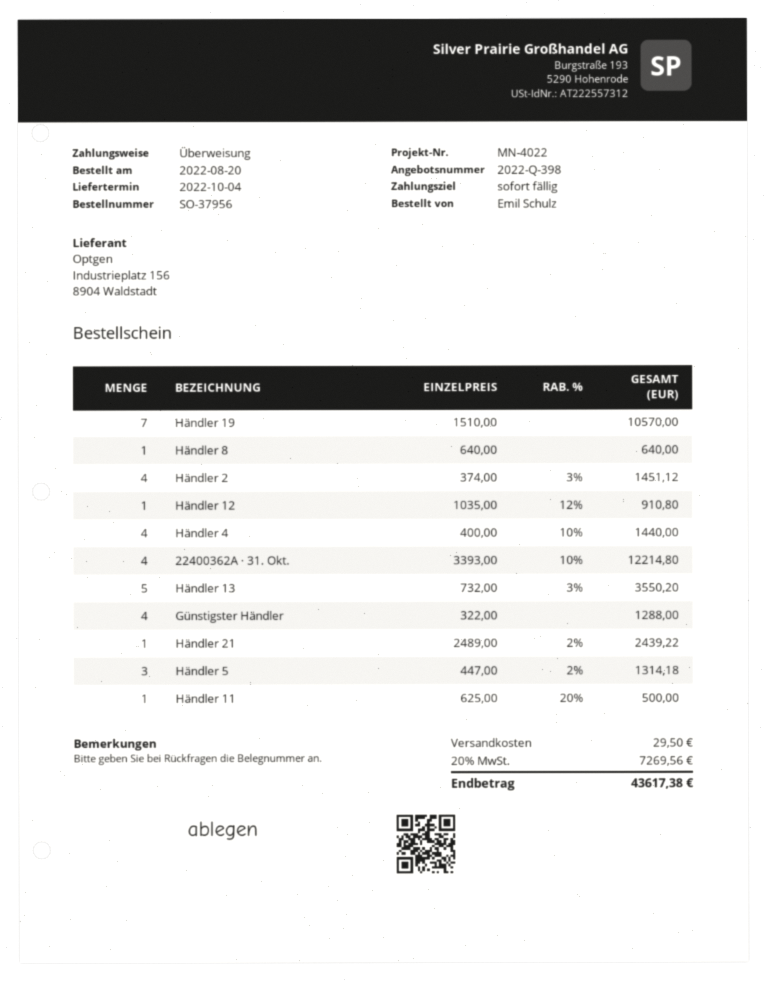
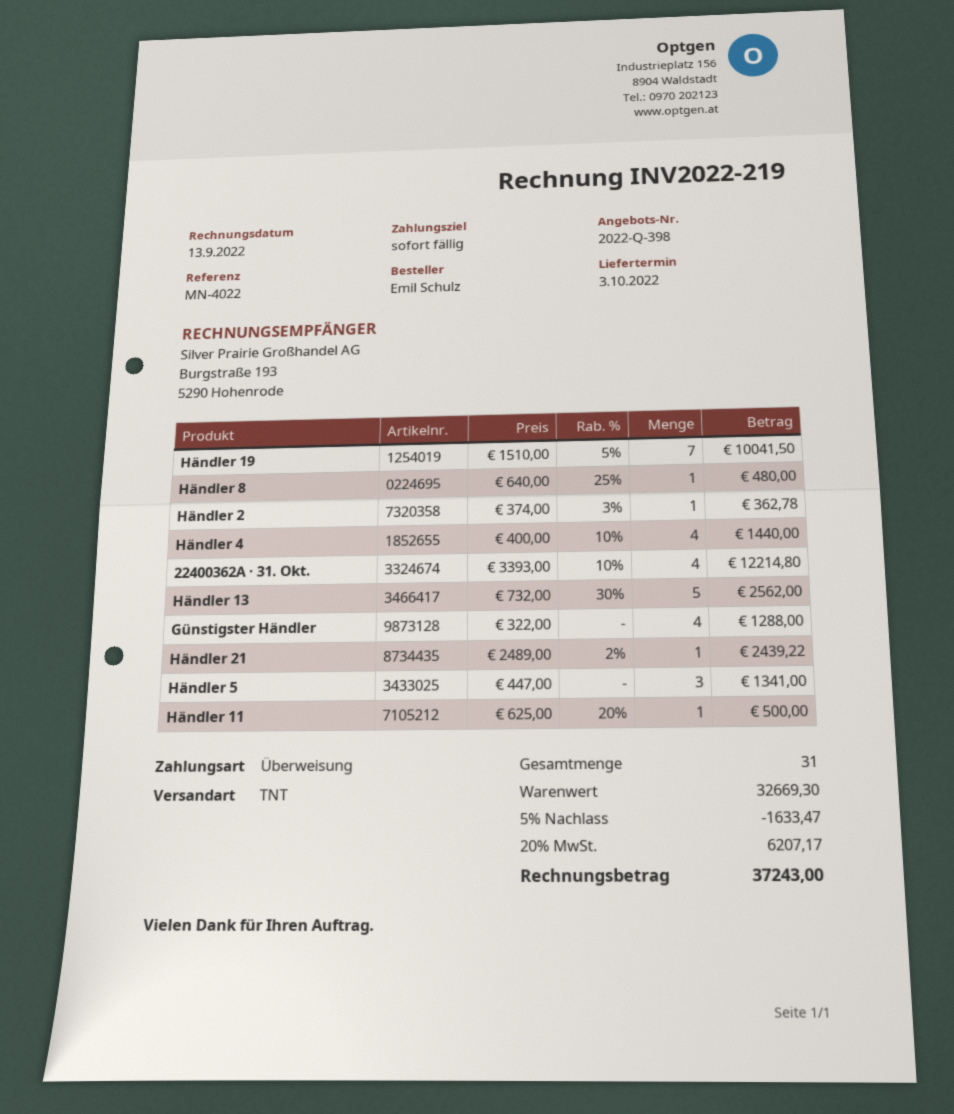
delivery date: 2022-10-04 -> 2022-10-03
Händler 19: 7 x 1510.00 = 10570.00 -> 7 x 1510.00 - 5% = 10041.50
Händler 8: 1 x 640.00 = 640.00 -> 1 x 640.00 - 25% = 480.00
Händler 2: 4 x 374.00 - 3% = 1451.12 -> 1 x 374.00 - 3% = 362.78
Händler 12: 1 x 1035.00 - 12% = 910.80 -> none
Händler 13: 5 x 732.00 - 3% = 3550.20 -> 5 x 732.00 - 30% = 2562.00
Händler 5: 3 x 447.00 - 2% = 1314.18 -> 3 x 447.00 = 1341.00
discount: none -> 5% = 1633.47
shipping: 29.50 -> none
tax: 20% = 7269.56 -> 20% = 6207.17
total: 43617.38 -> 37243.00

